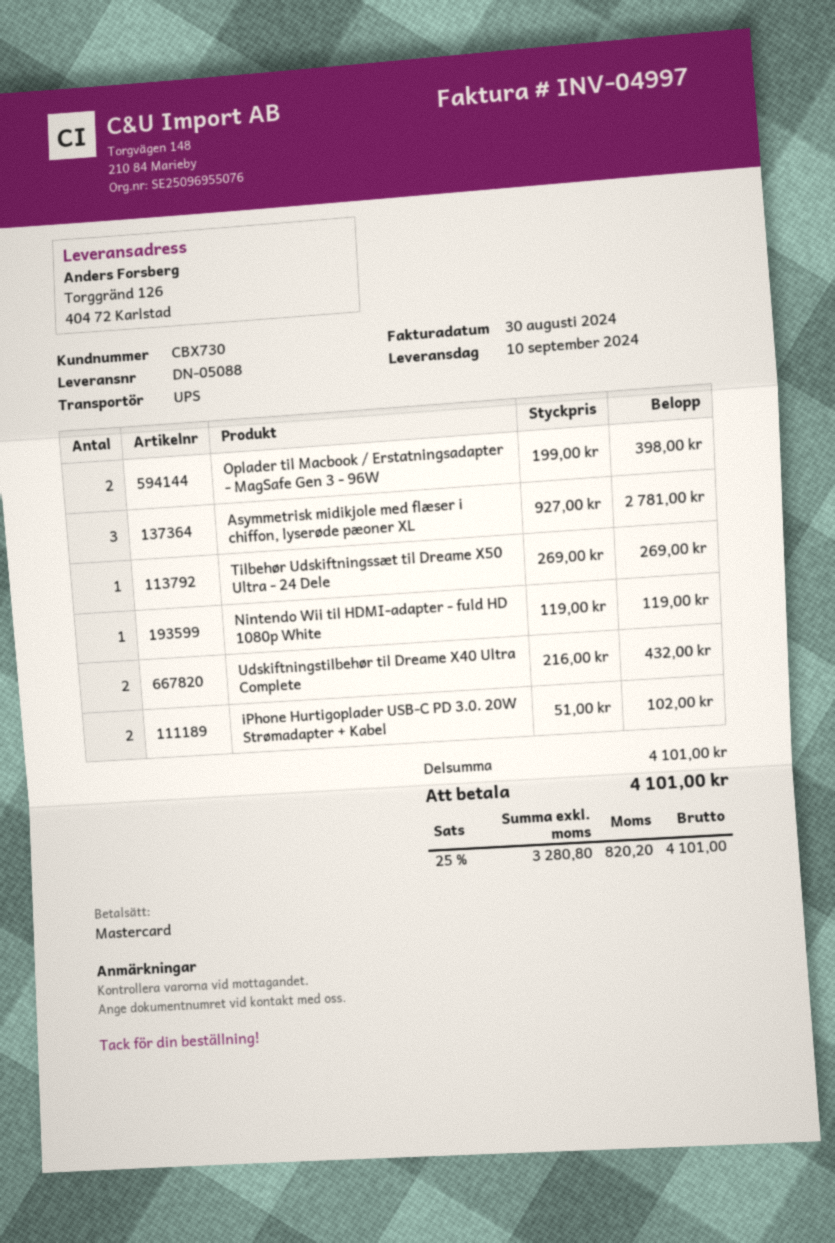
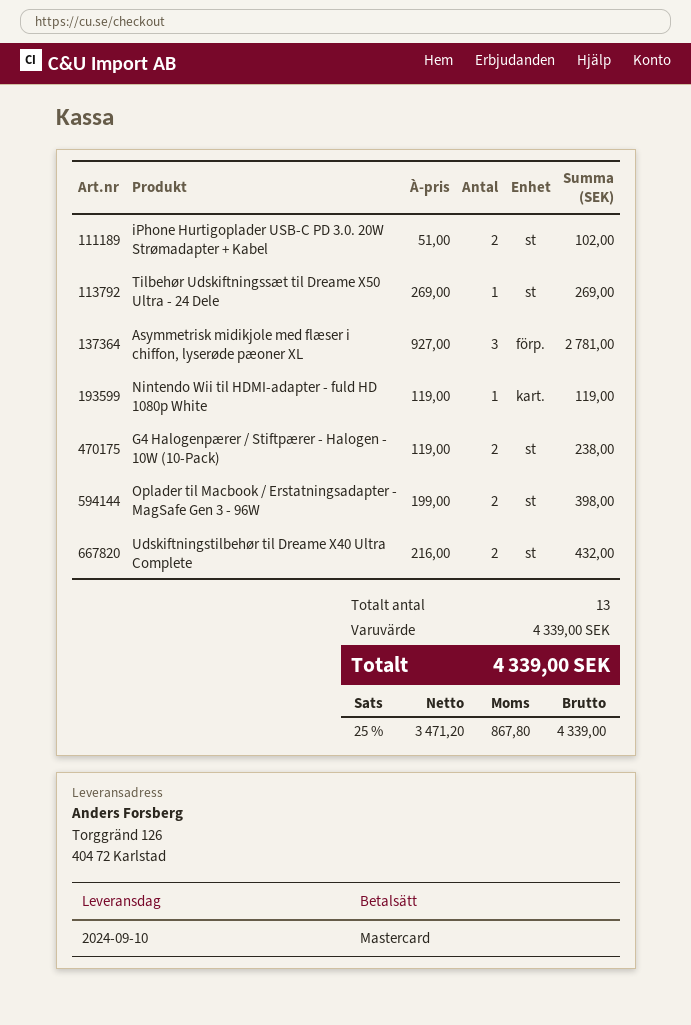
G4 Halogenpærer / Stiftpærer - Halogen - 10W (10-Pack): none -> 2 x 119.00 = 238.00
subtotal: 4101.00 -> 4339.00
net: 3280.80 -> 3471.20
tax: 25% = 820.20 -> 25% = 867.80
total: 4101.00 -> 4339.00

